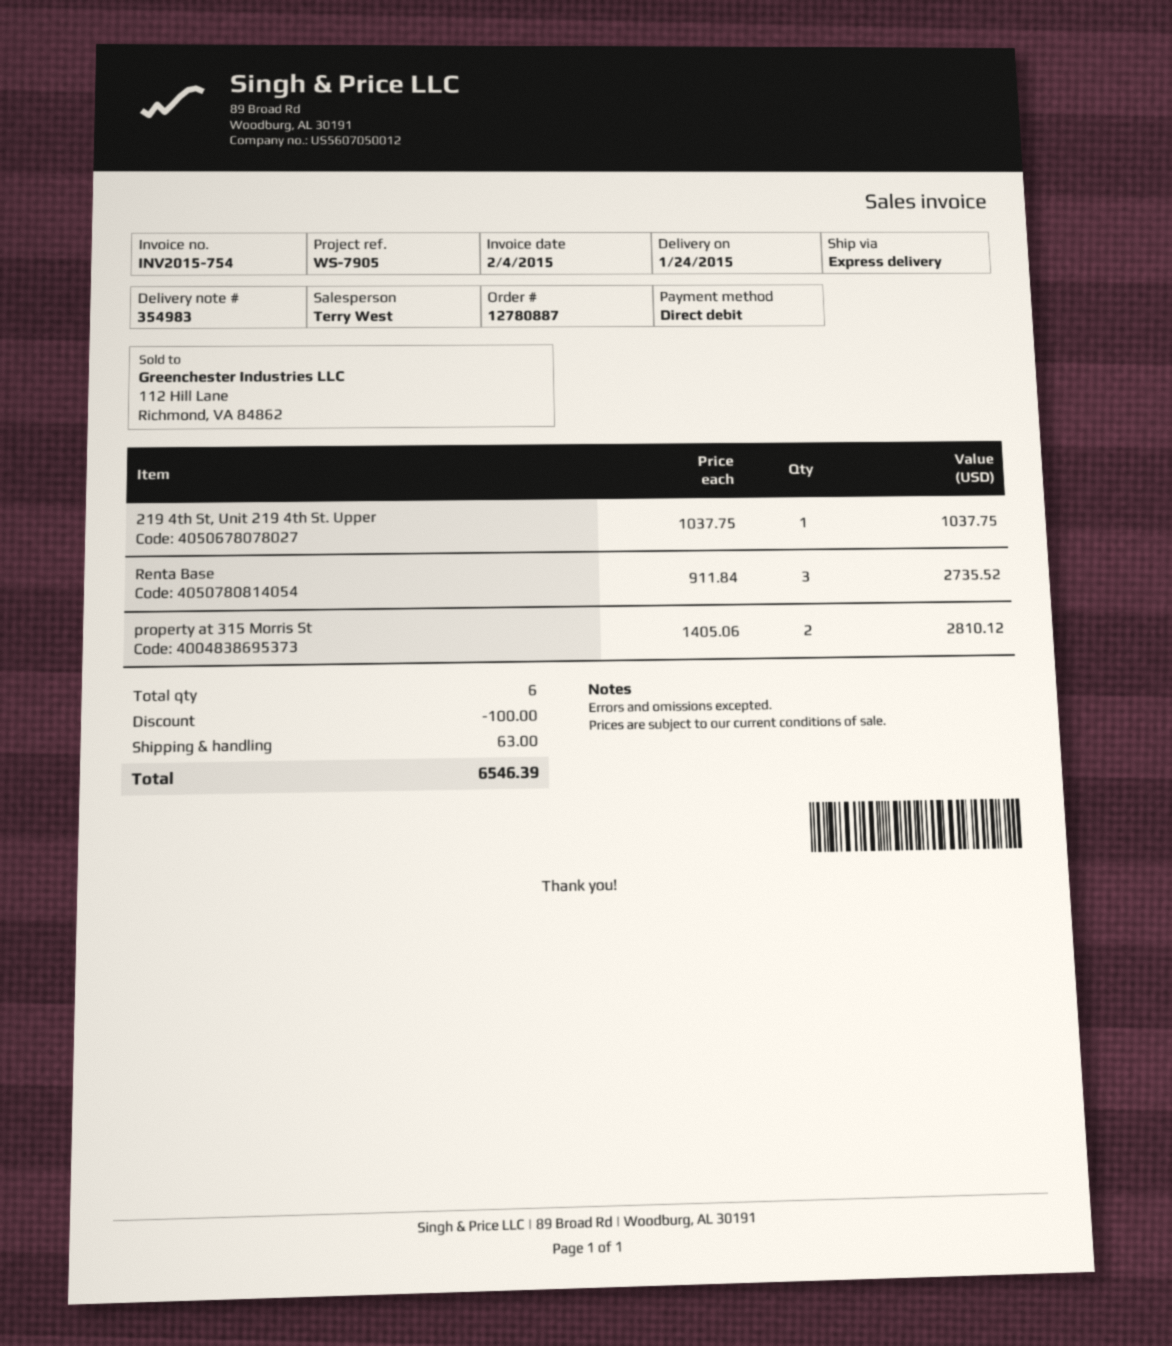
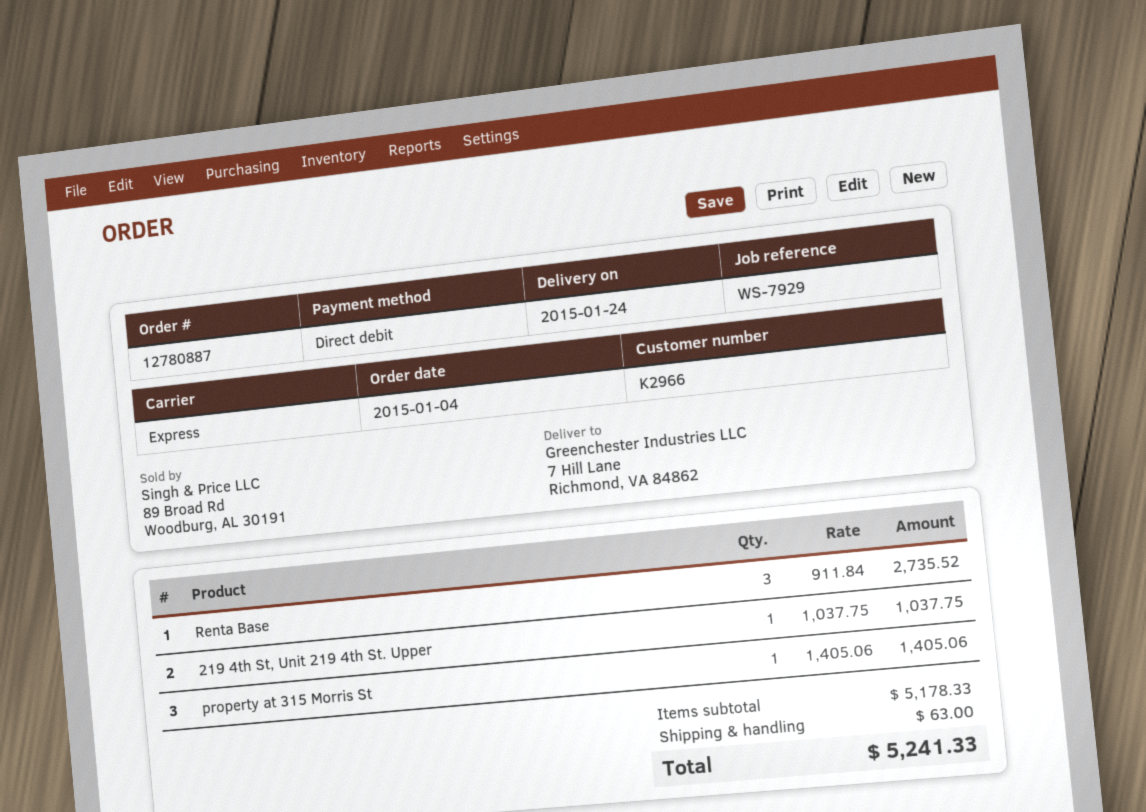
reference: WS-7905 -> WS-7929
property at 315 Morris St: 2 x 1405.06 = 2810.12 -> 1 x 1405.06 = 1405.06
discount: 100.00 -> none
total: 6546.39 -> 5241.33

